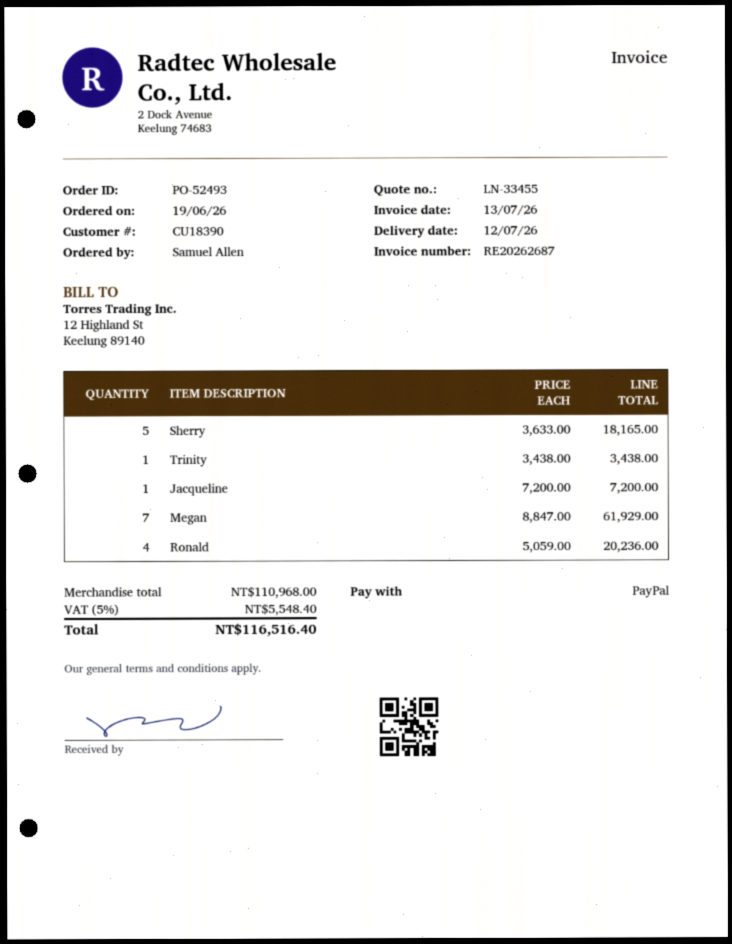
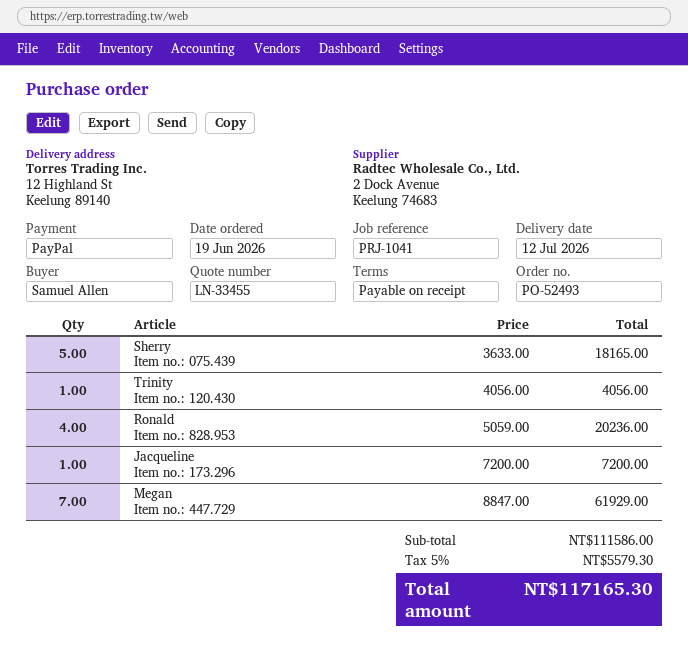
Trinity: 1 x 3438.00 = 3438.00 -> 1 x 4056.00 = 4056.00
subtotal: 110968.00 -> 111586.00
tax: 5% = 5548.40 -> 5% = 5579.30
total: 116516.40 -> 117165.30

